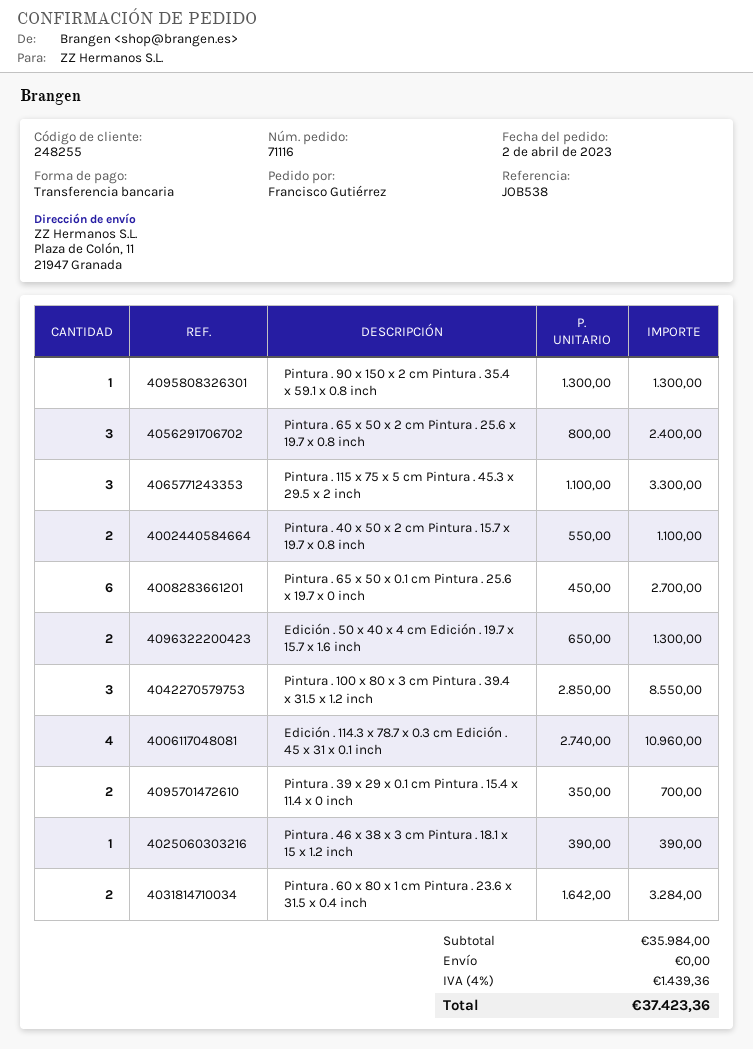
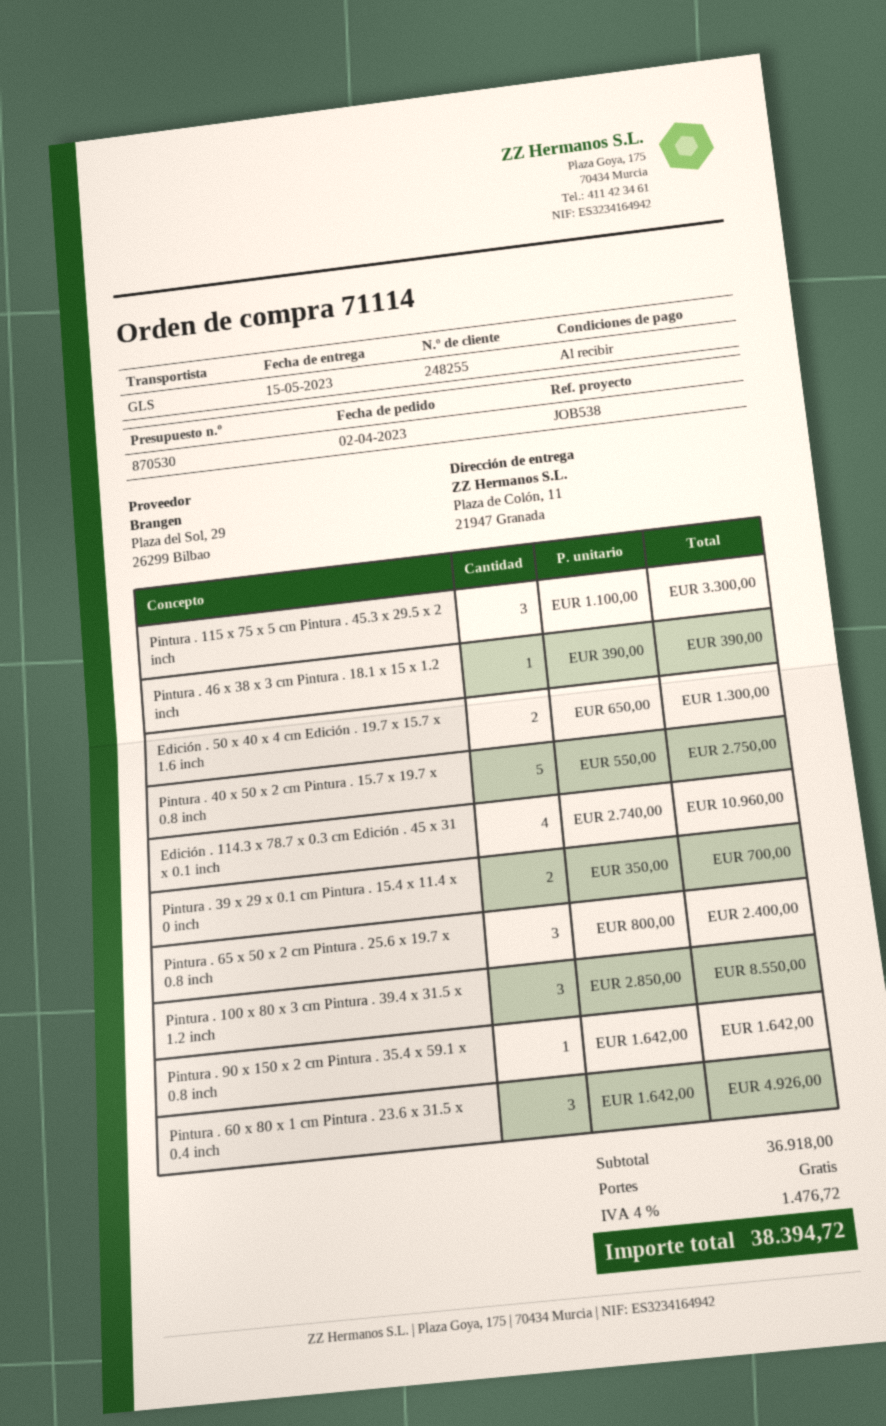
order number: 71116 -> 71114
Pintura . 90 x 150 x 2 cm Pintura . 35.4 x 59.1 x 0.8 inch: 1 x 1300.00 = 1300.00 -> 1 x 1642.00 = 1642.00
Pintura . 40 x 50 x 2 cm Pintura . 15.7 x 19.7 x 0.8 inch: 2 x 550.00 = 1100.00 -> 5 x 550.00 = 2750.00
Pintura . 65 x 50 x 0.1 cm Pintura . 25.6 x 19.7 x 0 inch: 6 x 450.00 = 2700.00 -> none
Pintura . 60 x 80 x 1 cm Pintura . 23.6 x 31.5 x 0.4 inch: 2 x 1642.00 = 3284.00 -> 3 x 1642.00 = 4926.00
subtotal: 35984.00 -> 36918.00
tax: 4% = 1439.36 -> 4% = 1476.72
total: 37423.36 -> 38394.72

